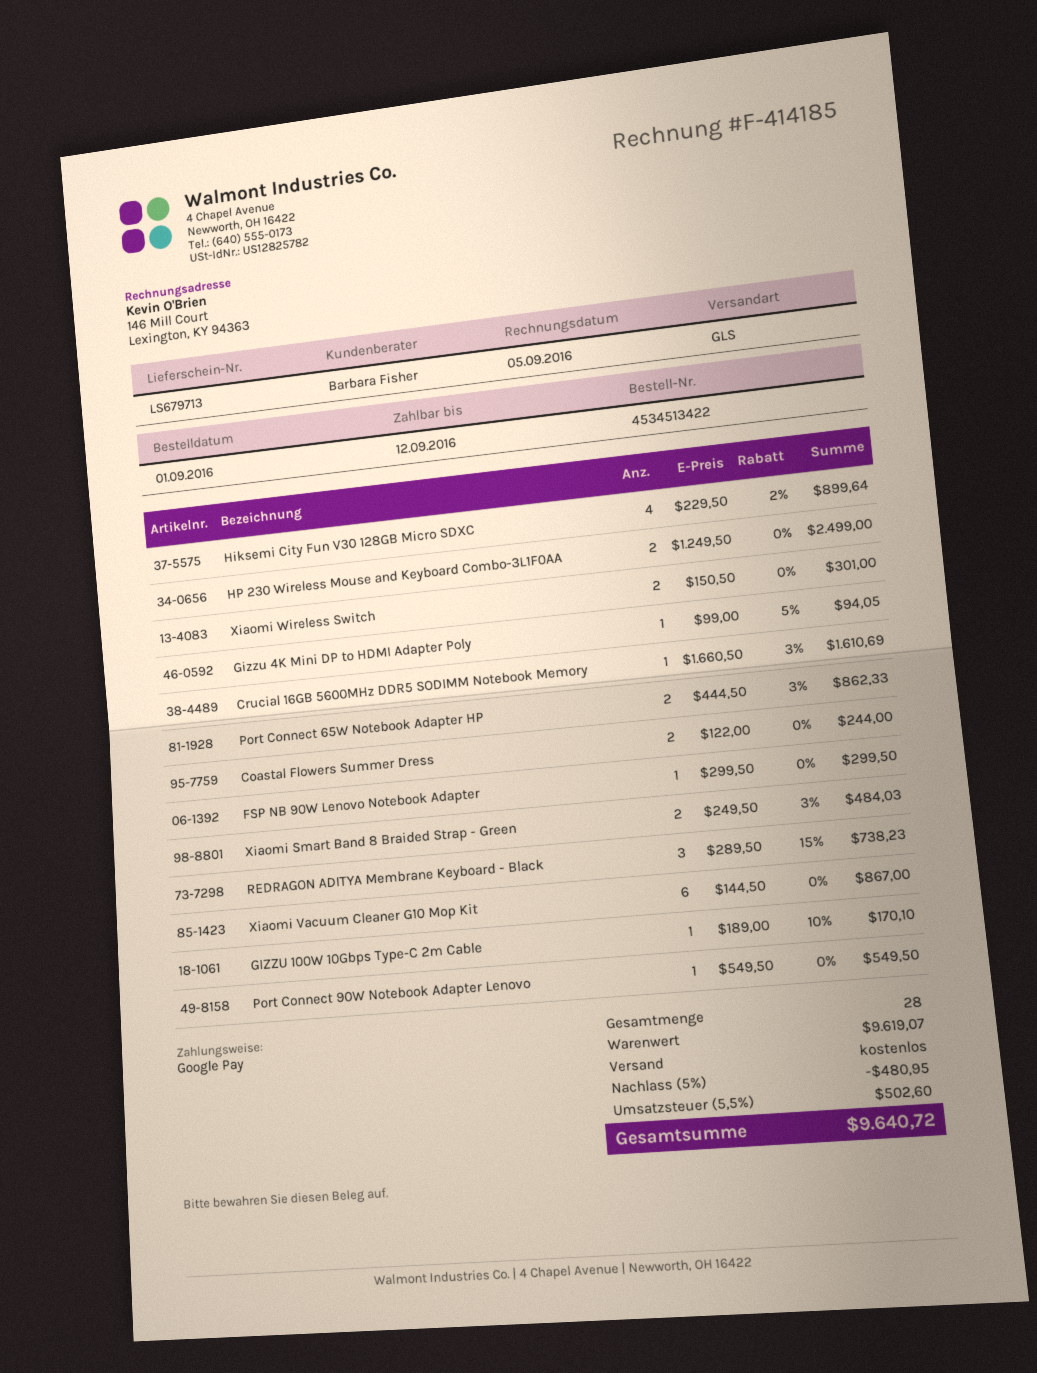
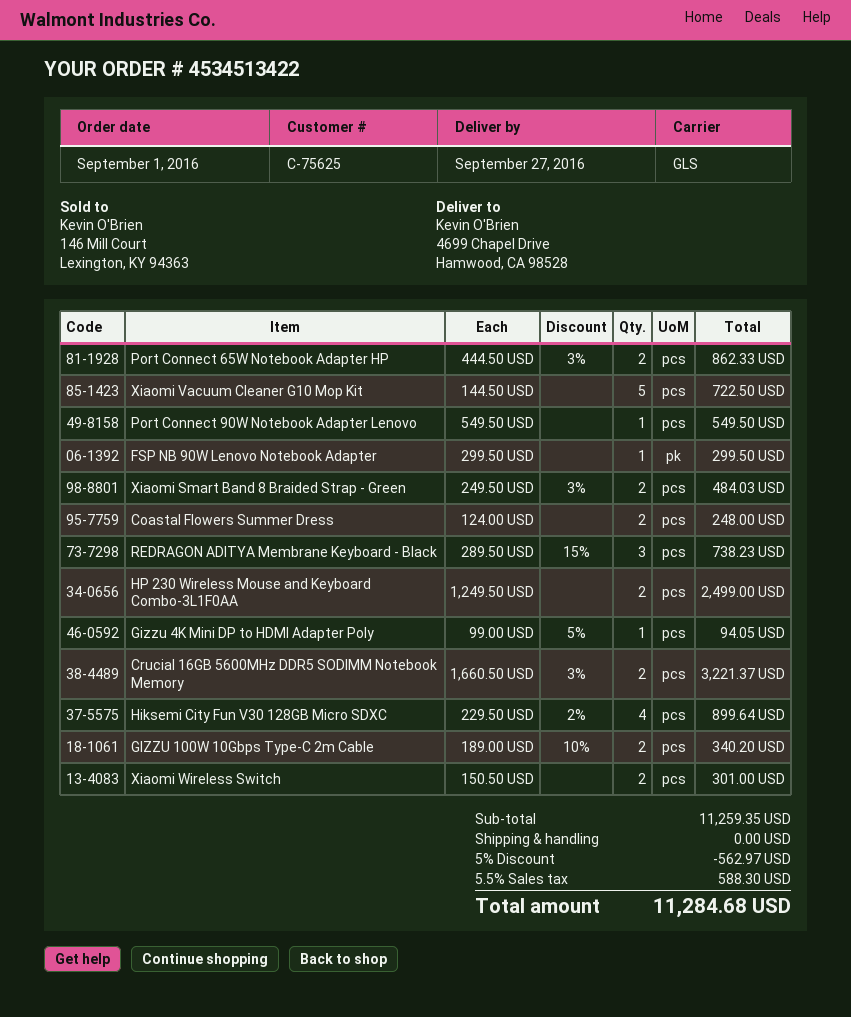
Crucial 16GB 5600MHz DDR5 SODIMM Notebook Memory: 1 x 1660.50 - 3% = 1610.69 -> 2 x 1660.50 - 3% = 3221.37
Coastal Flowers Summer Dress: 2 x 122.00 = 244.00 -> 2 x 124.00 = 248.00
Xiaomi Vacuum Cleaner G10 Mop Kit: 6 x 144.50 = 867.00 -> 5 x 144.50 = 722.50
GIZZU 100W 10Gbps Type-C 2m Cable: 1 x 189.00 - 10% = 170.10 -> 2 x 189.00 - 10% = 340.20
subtotal: 9619.07 -> 11259.35
discount: 5% = 480.95 -> 5% = 562.97
tax: 5.5% = 502.60 -> 5.5% = 588.30
total: 9640.72 -> 11284.68

